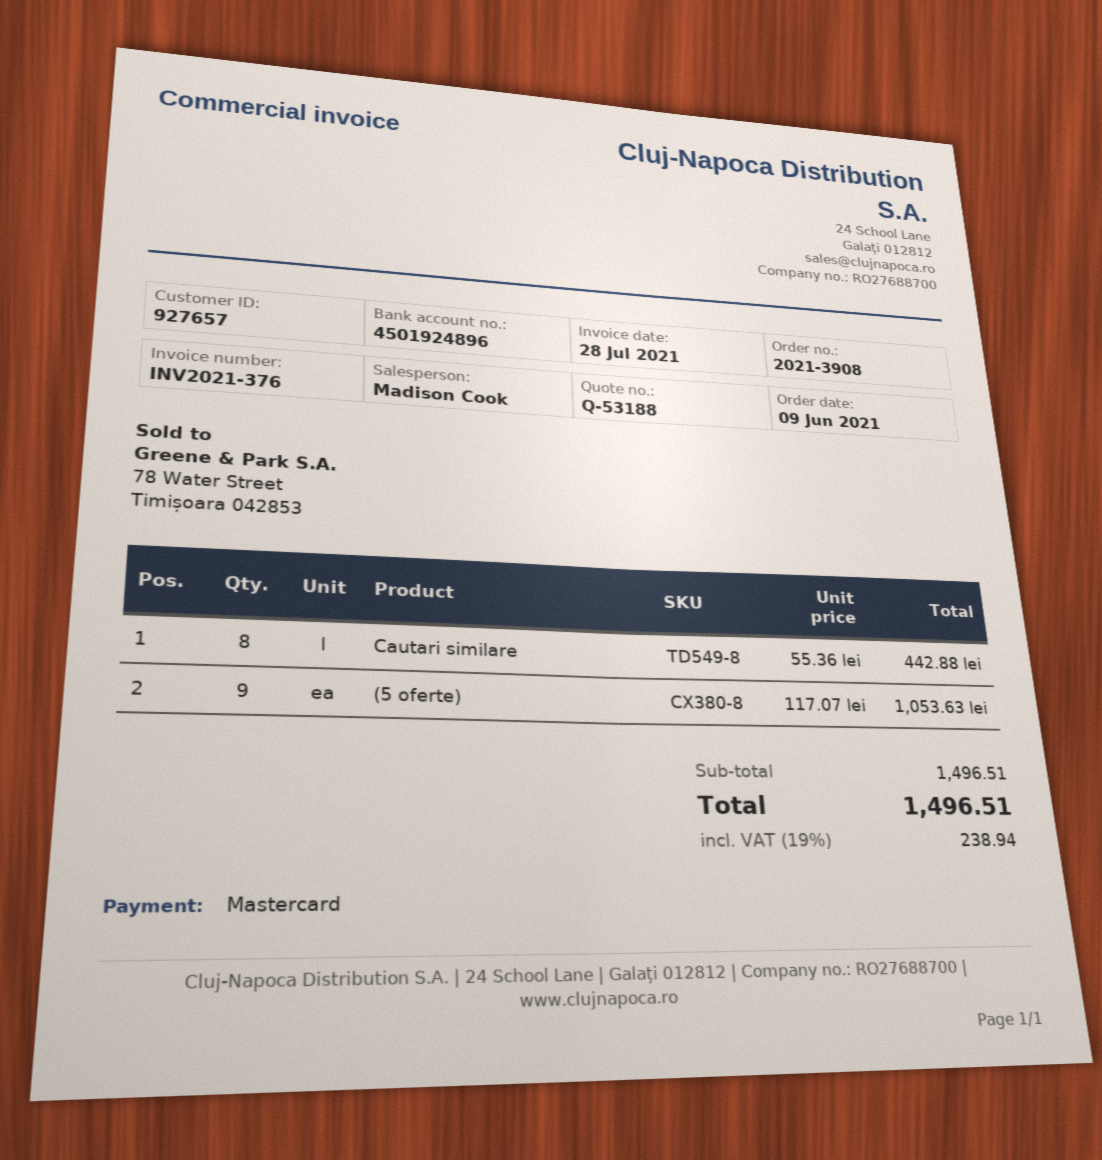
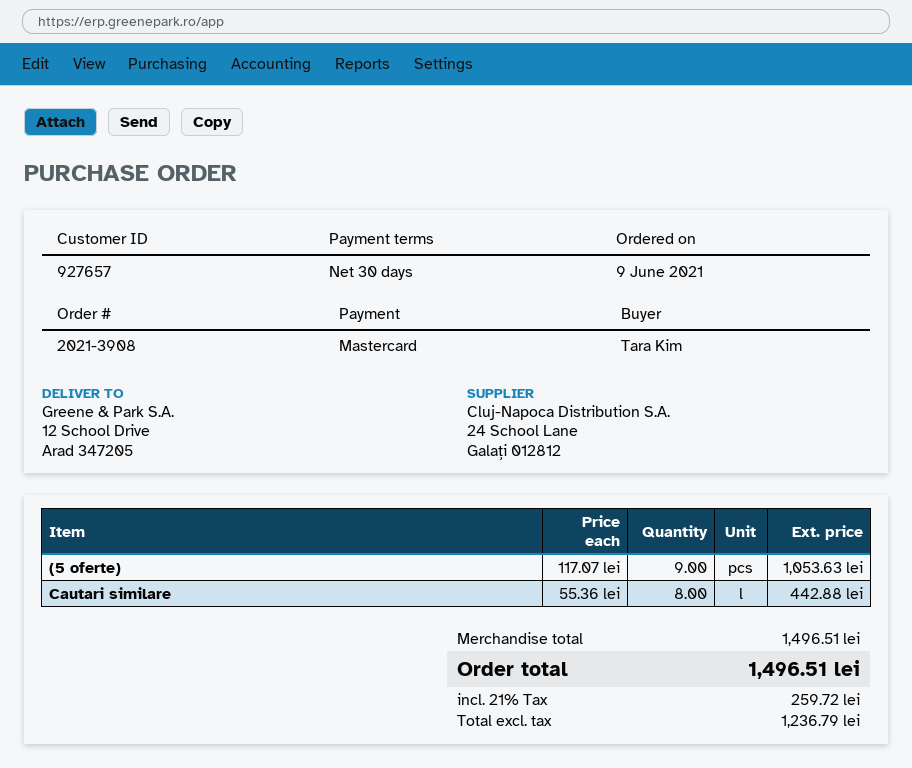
tax: 19% = 238.94 -> 21% = 259.72

